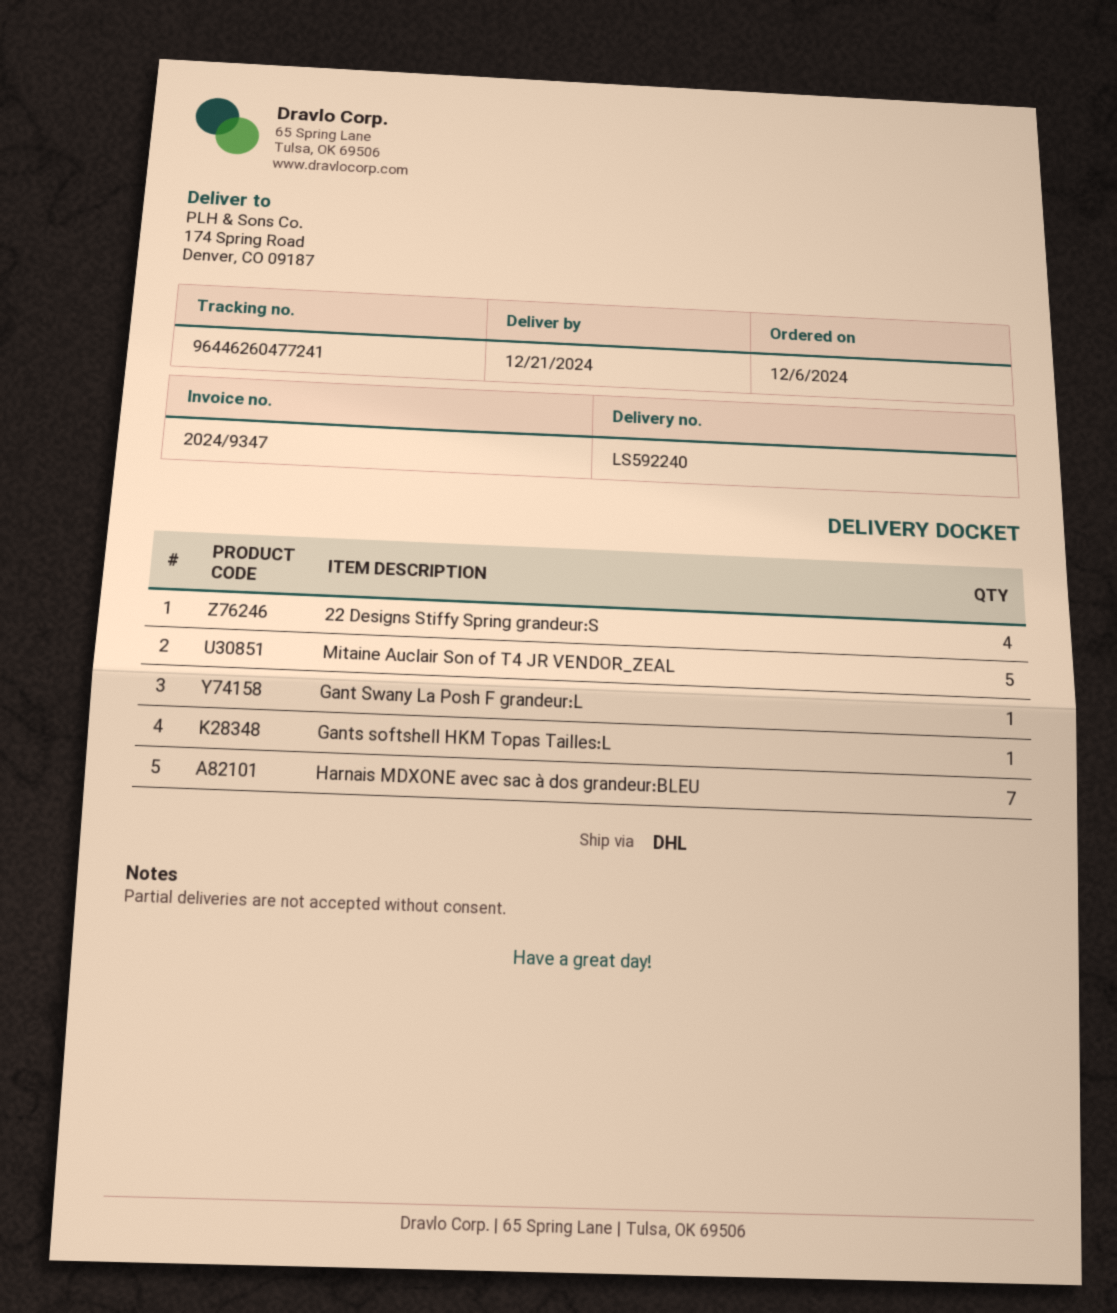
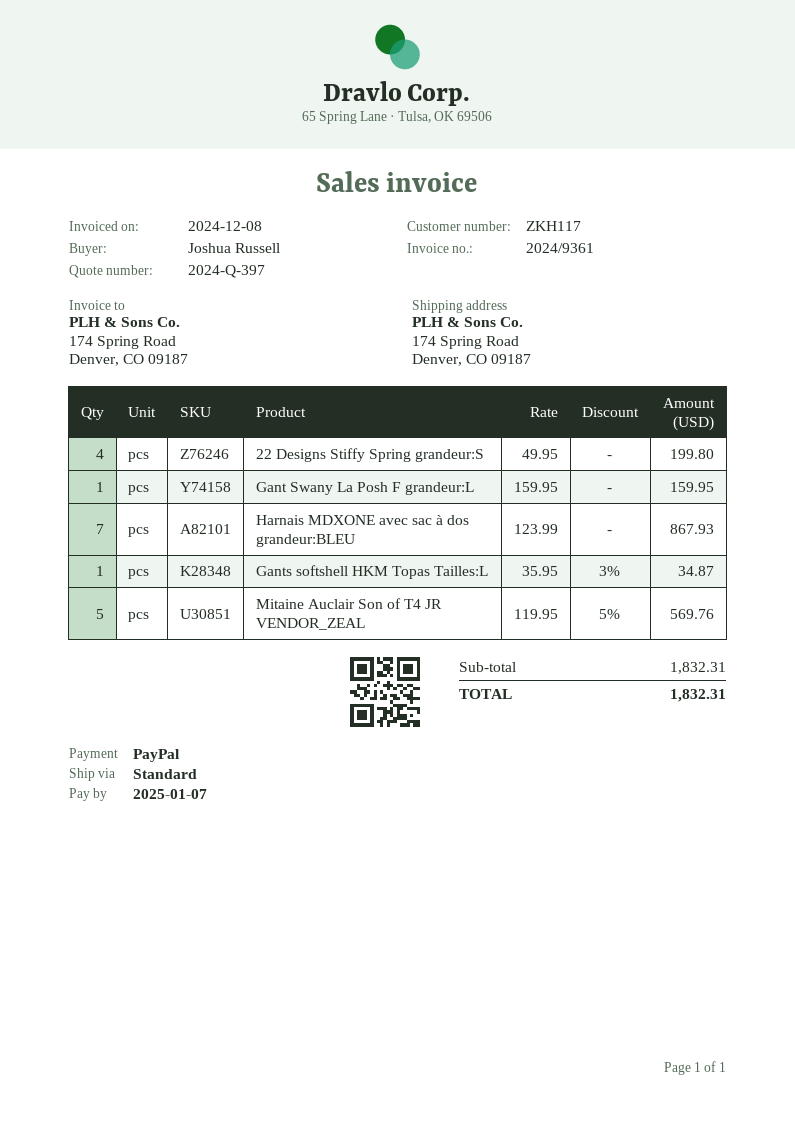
invoice number: 2024/9347 -> 2024/9361
shipping method: DHL -> standard

